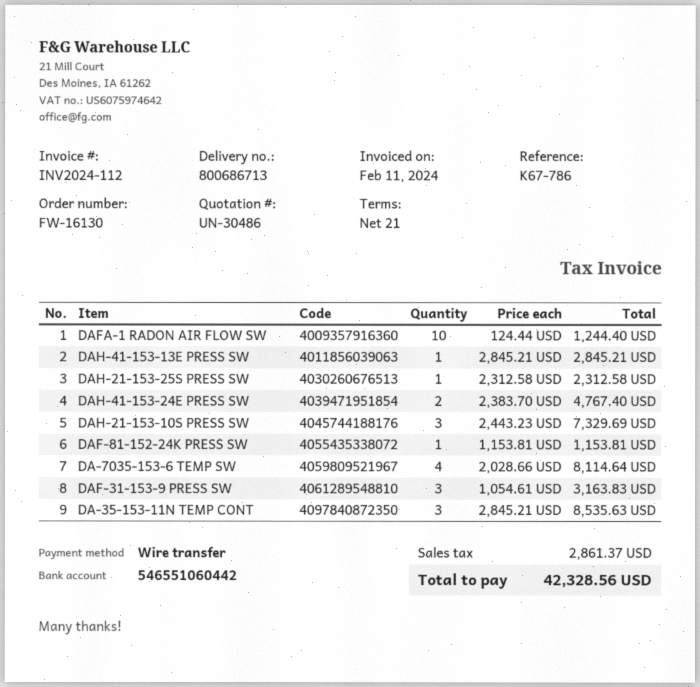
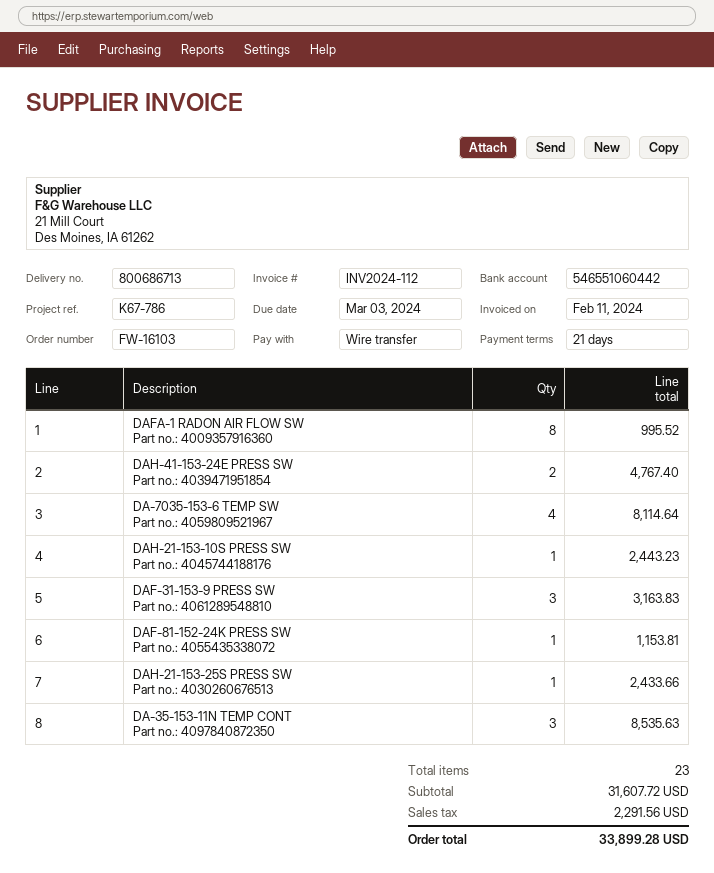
order number: FW-16130 -> FW-16103
DAFA-1 RADON AIR FLOW SW: 10 for 1244.40 -> 8 for 995.52
DAH-41-153-13E PRESS SW: 1 for 2845.21 -> none
DAH-21-153-25S PRESS SW: 1 for 2312.58 -> 1 for 2433.66
DAH-21-153-10S PRESS SW: 3 for 7329.69 -> 1 for 2443.23
tax: 2861.37 -> 2291.56
total: 42328.56 -> 33899.28

